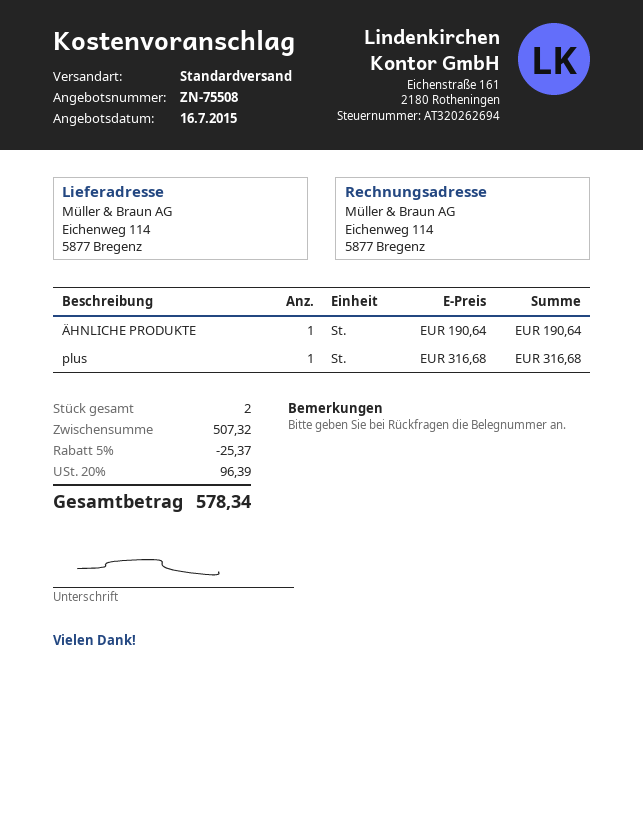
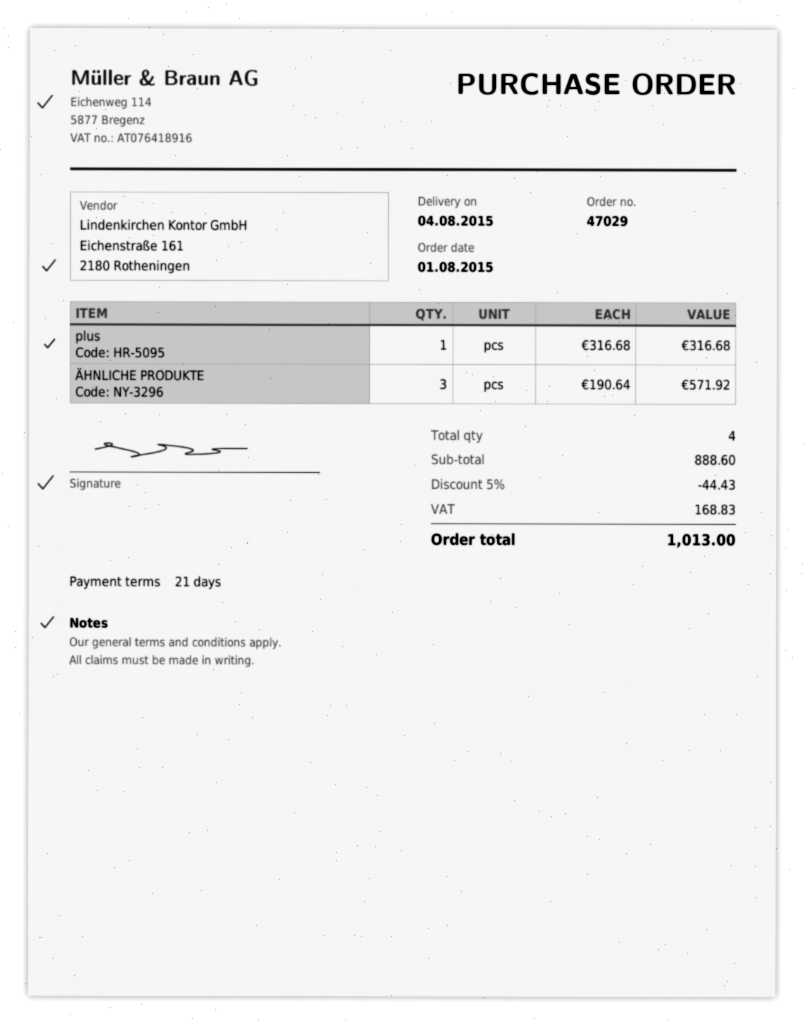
ÄHNLICHE PRODUKTE: 1 x 190.64 = 190.64 -> 3 x 190.64 = 571.92
total quantity: 2 -> 4
subtotal: 507.32 -> 888.60
discount: 5% = 25.37 -> 5% = 44.43
tax: 96.39 -> 168.83
total: 578.34 -> 1013.00

